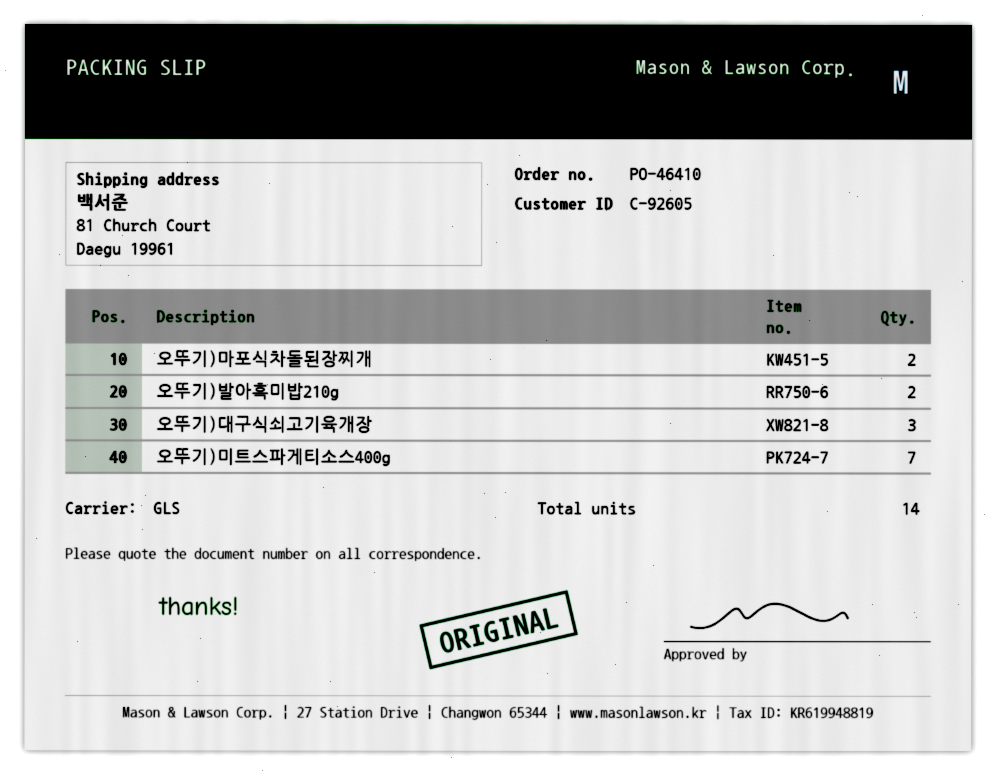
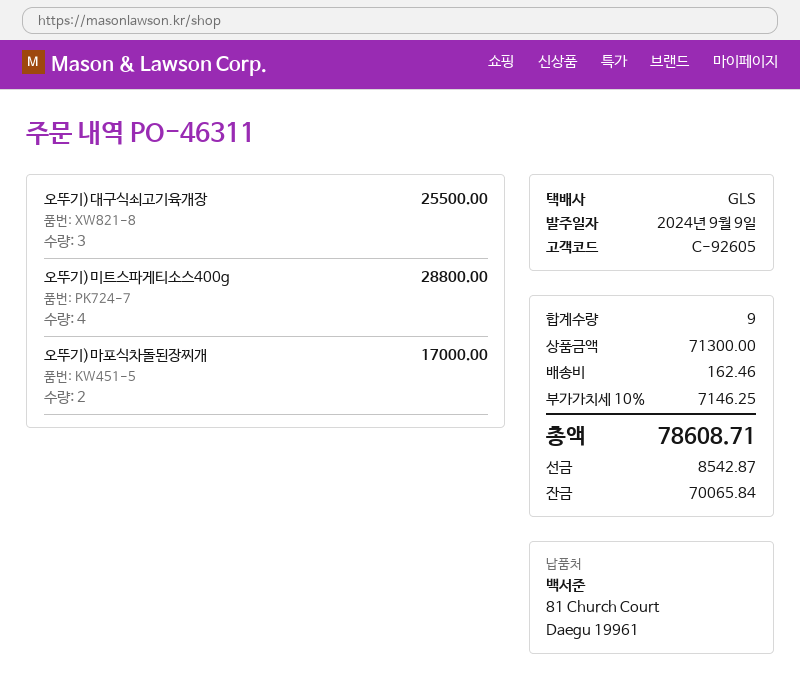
order number: PO-46410 -> PO-46311
오뚜기)발아흑미밥210g: 2 -> none
오뚜기)미트스파게티소스400g: 7 -> 4
total quantity: 14 -> 9

